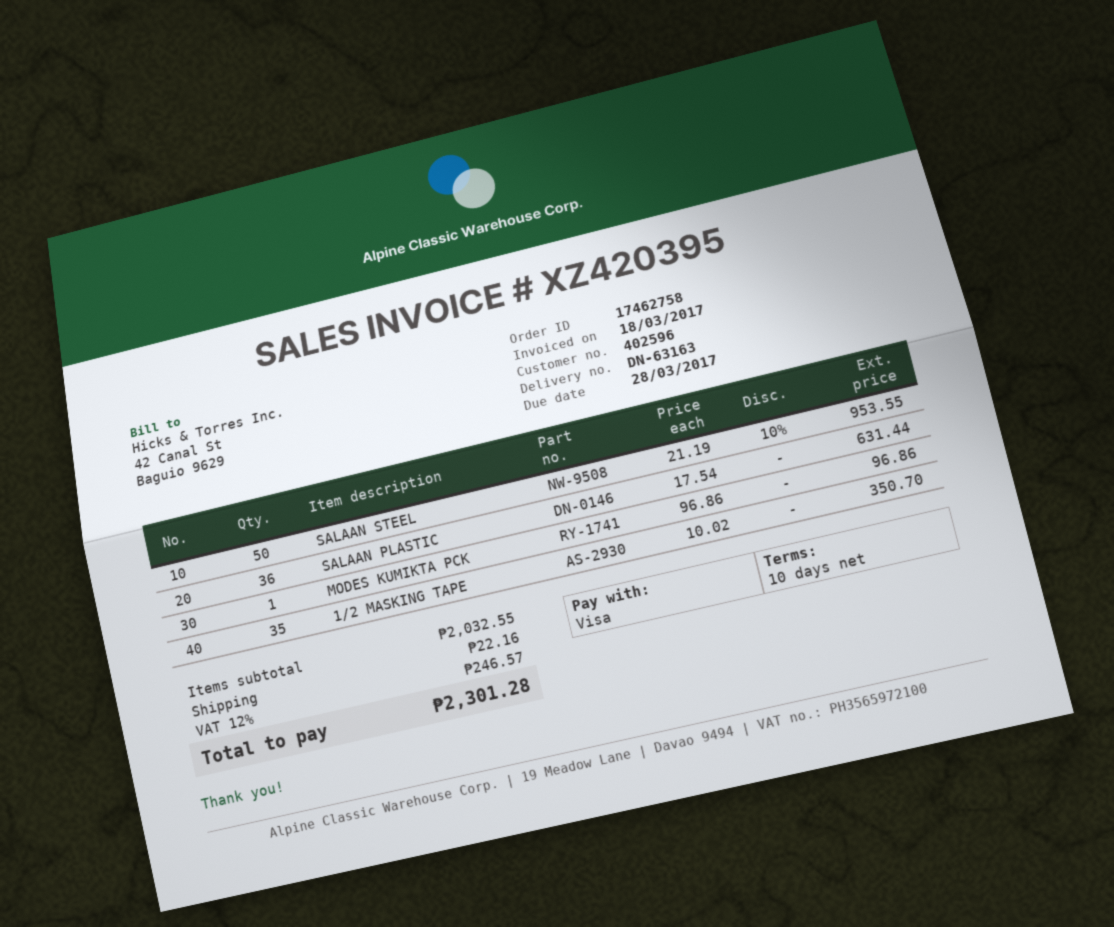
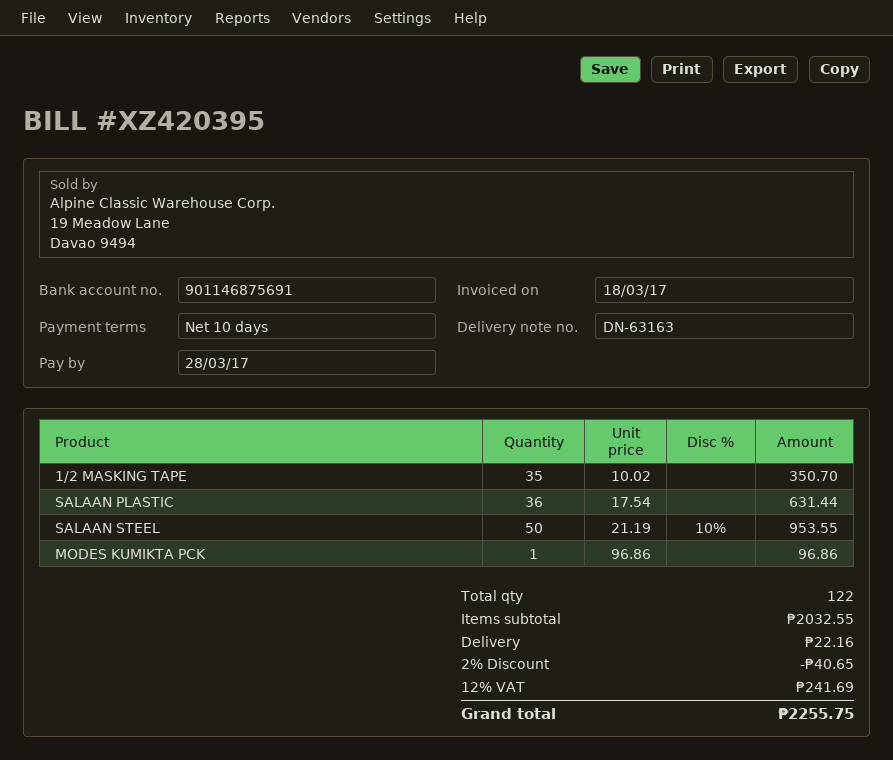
discount: none -> 2% = 40.65
tax: 12% = 246.57 -> 12% = 241.69
total: 2301.28 -> 2255.75

